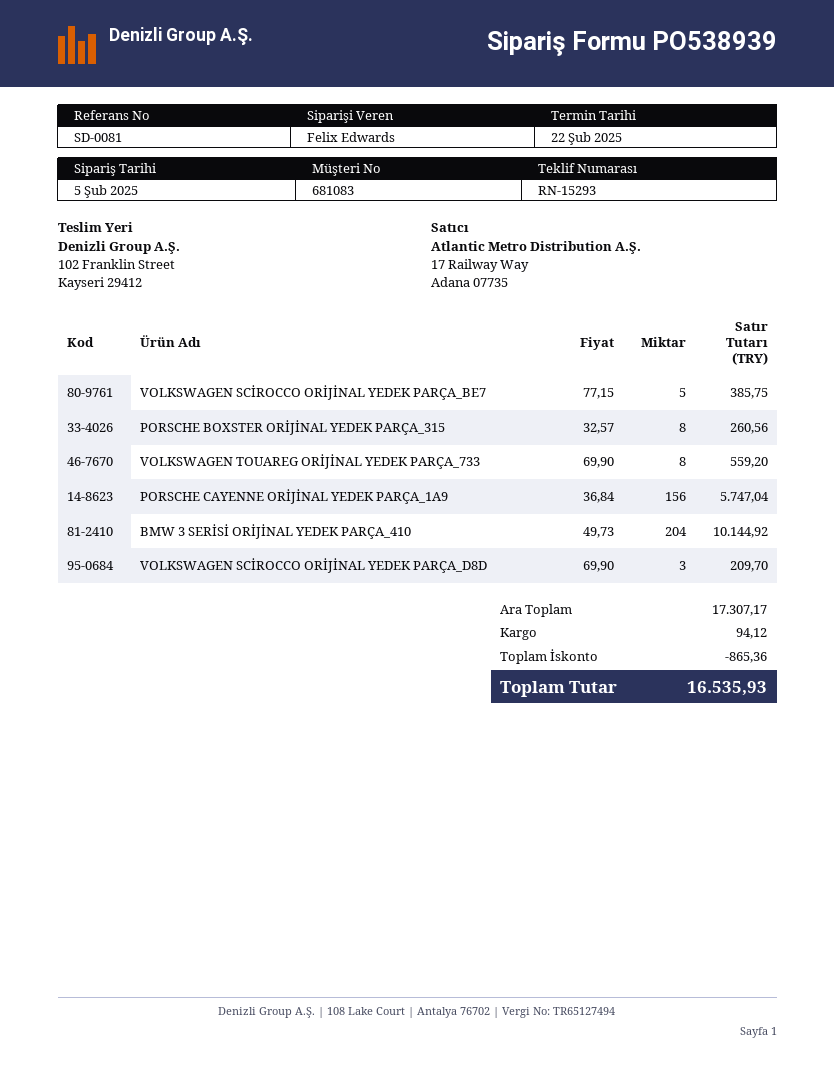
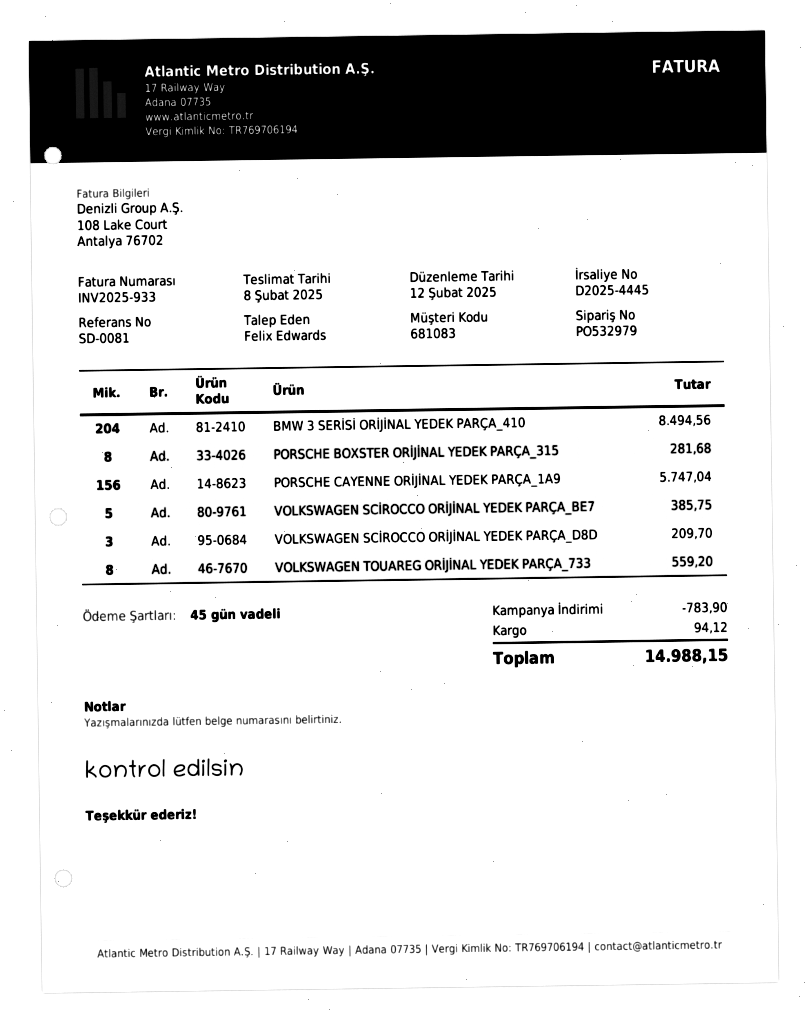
order number: PO538939 -> PO532979
delivery date: 2025-02-22 -> 2025-02-08
PORSCHE BOXSTER ORİJİNAL YEDEK PARÇA_315: 8 for 260.56 -> 8 for 281.68
BMW 3 SERİSİ ORİJİNAL YEDEK PARÇA_410: 204 for 10144.92 -> 204 for 8494.56
discount: 865.36 -> 783.90
total: 16535.93 -> 14988.15

